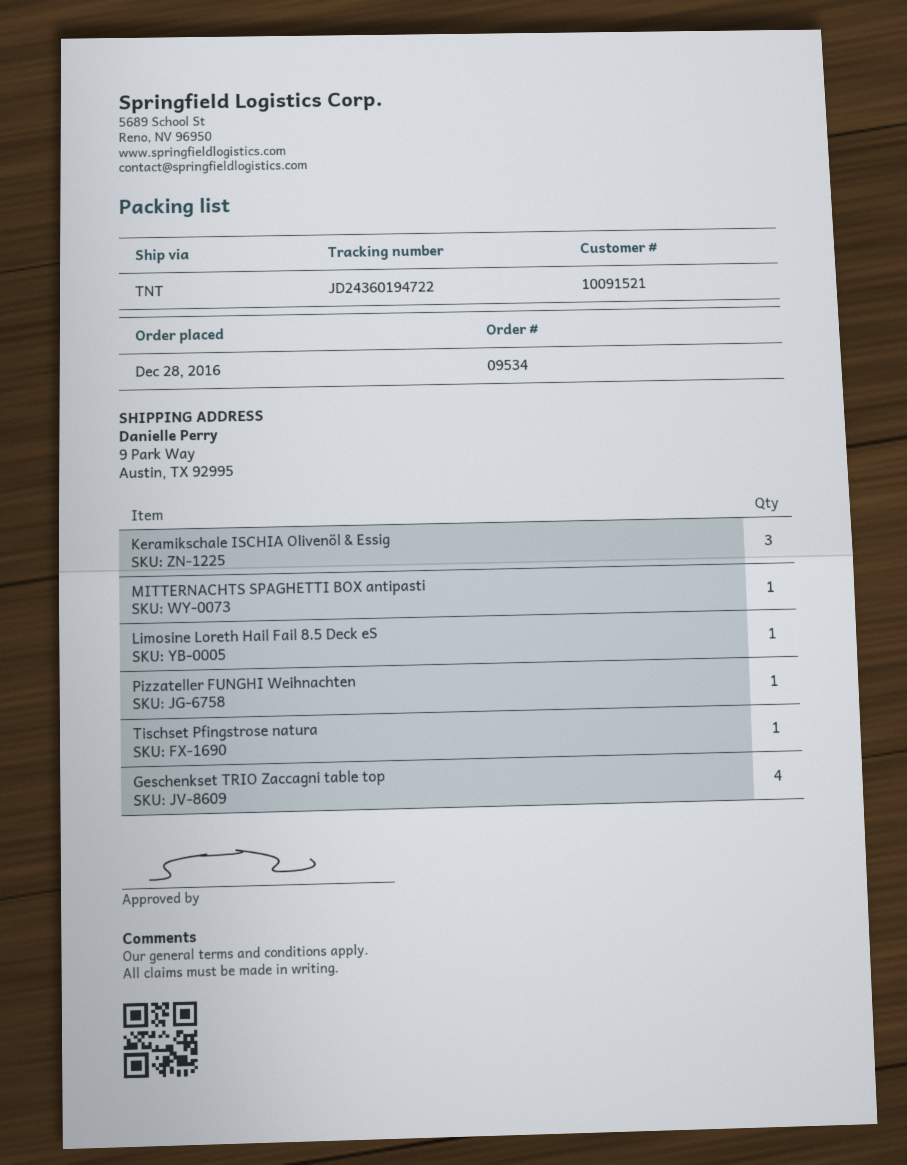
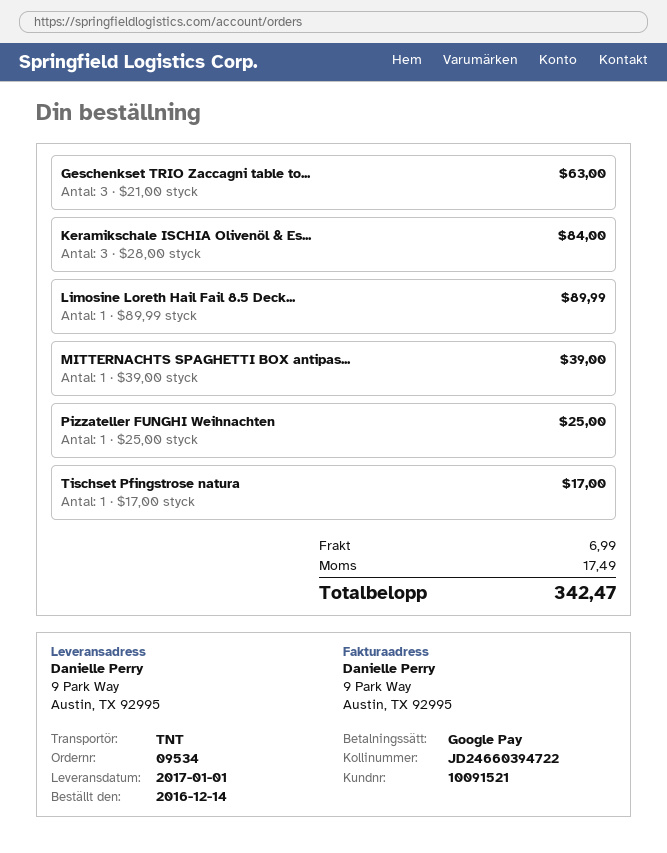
order date: 2016-12-28 -> 2016-12-14
tracking number: JD24360194722 -> JD24660394722
Geschenkset TRIO Zaccagni table top: 4 -> 3

